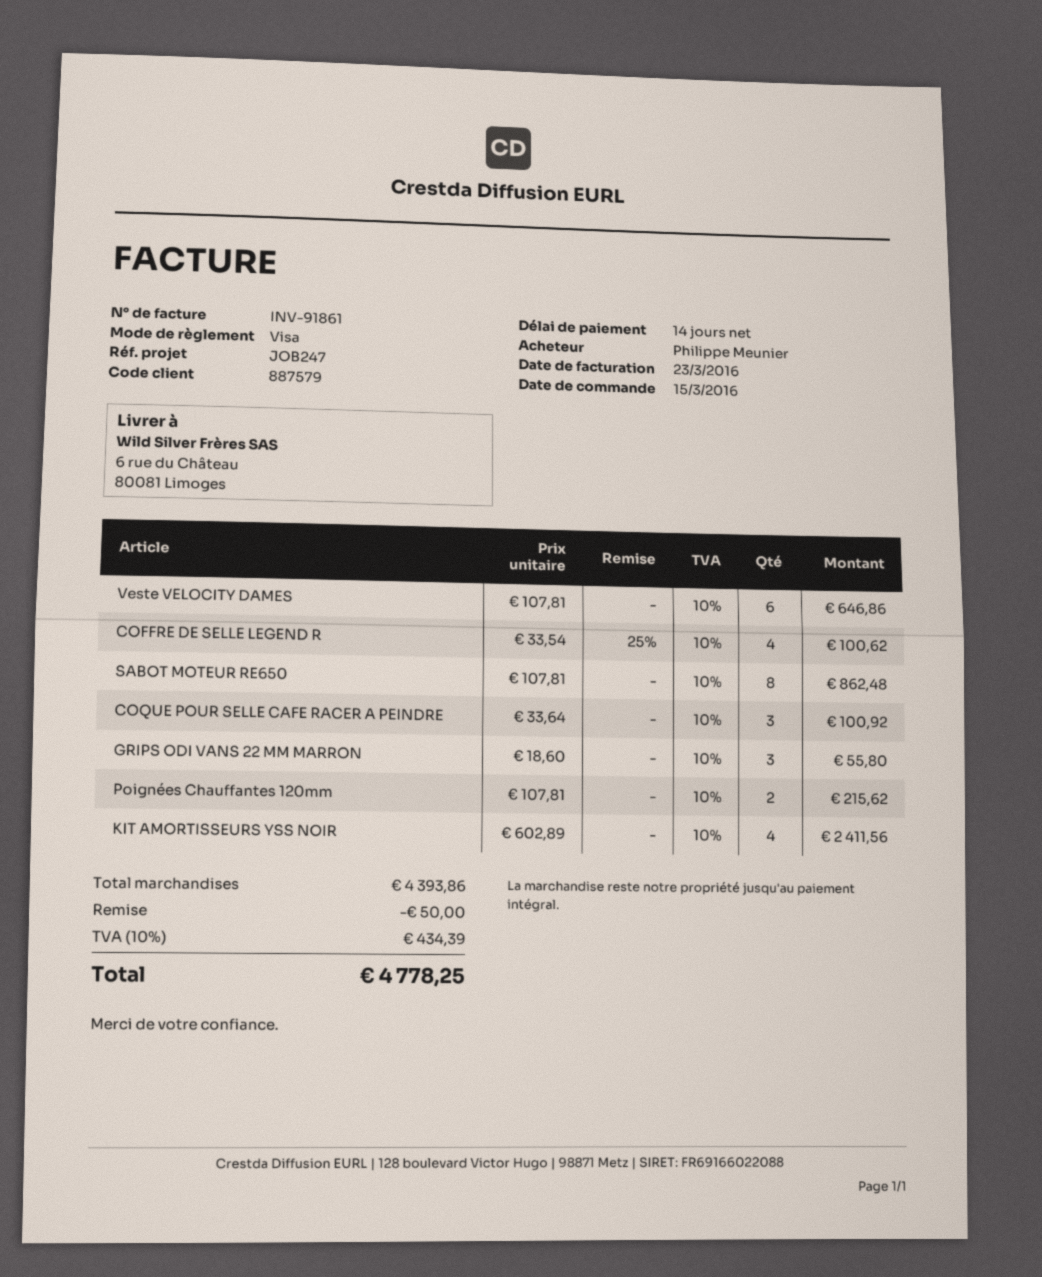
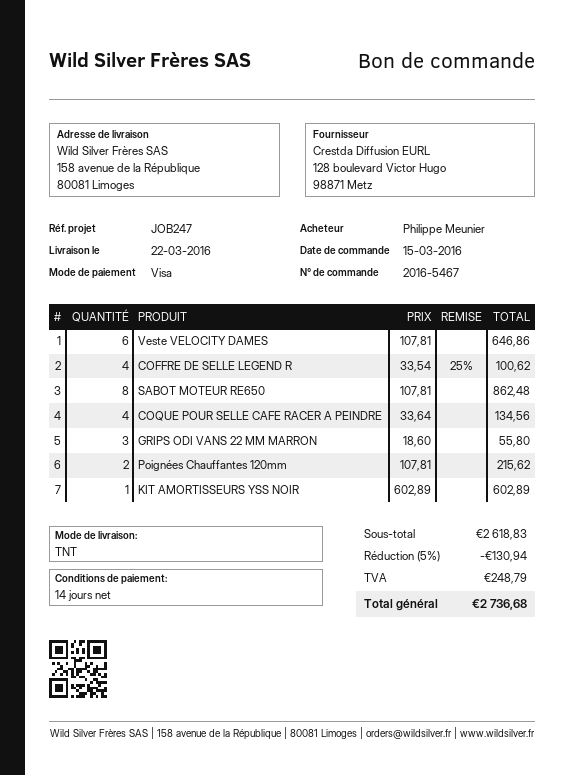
ship to: 6 rue du Château, 80081 Limoges -> 158 avenue de la République, 80081 Limoges
COQUE POUR SELLE CAFE RACER A PEINDRE: 3 x 33.64 = 100.92 -> 4 x 33.64 = 134.56
KIT AMORTISSEURS YSS NOIR: 4 x 602.89 = 2411.56 -> 1 x 602.89 = 602.89
subtotal: 4393.86 -> 2618.83
discount: 50.00 -> 130.94
tax: 434.39 -> 248.79
total: 4778.25 -> 2736.68

